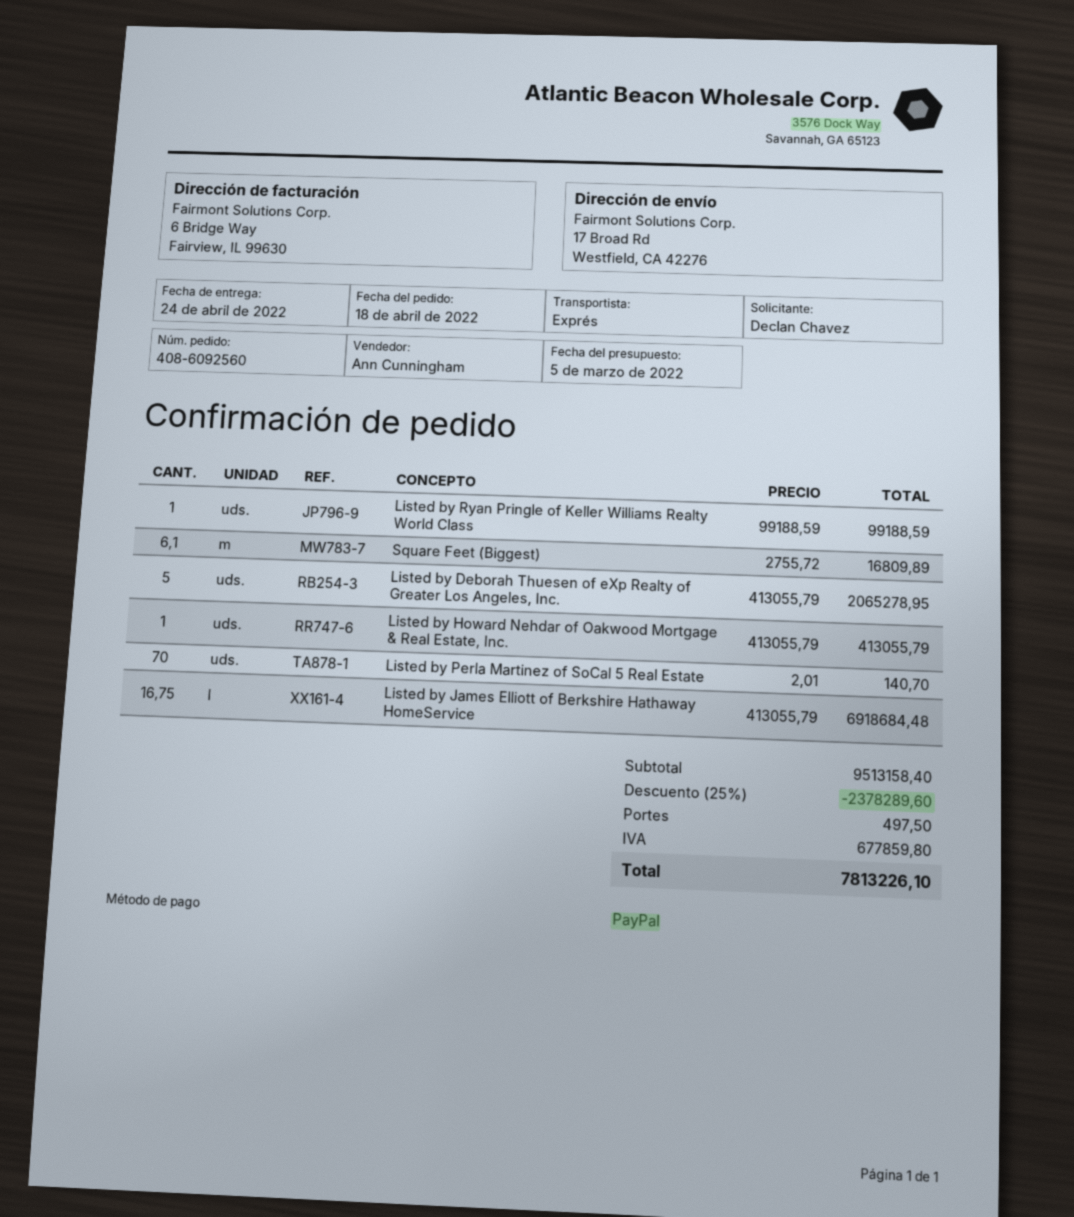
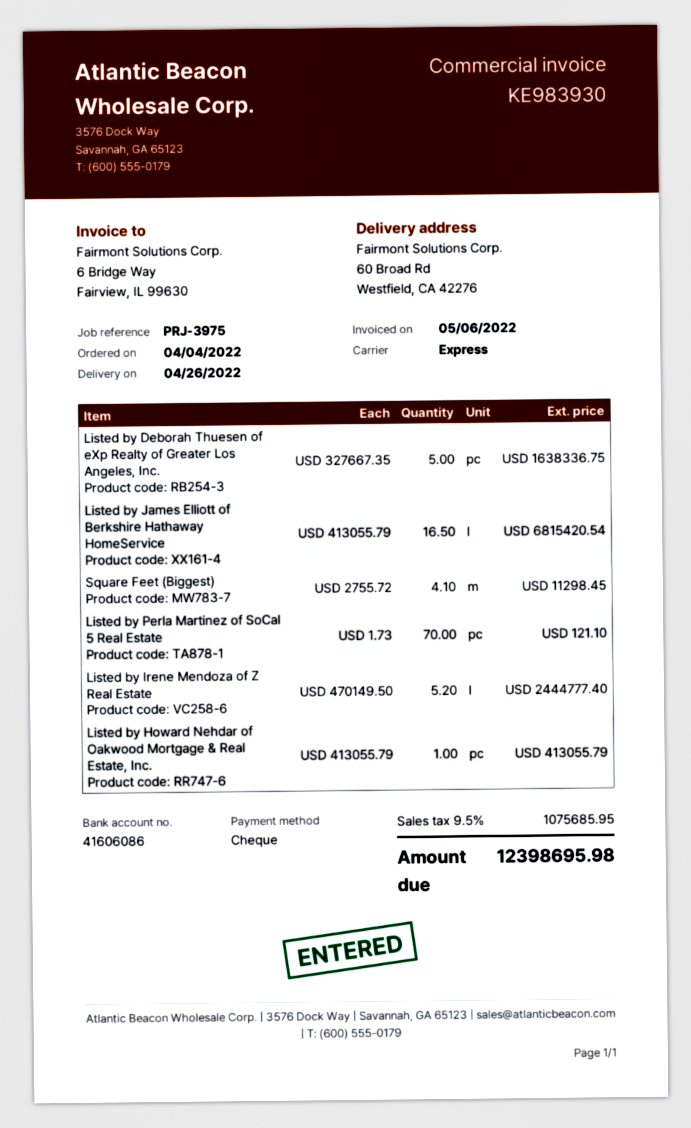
order date: 2022-04-18 -> 2022-04-04
delivery date: 2022-04-24 -> 2022-04-26
payment method: PayPal -> cheque
ship to: 17 Broad Rd, Westfield, CA 42276 -> 60 Broad Rd, Westfield, CA 42276
Listed by Ryan Pringle of Keller Williams Realty World Class: 1 x 99188.59 = 99188.59 -> none
Square Feet (Biggest): 6.1 x 2755.72 = 16809.89 -> 4.1 x 2755.72 = 11298.45
Listed by Deborah Thuesen of eXp Realty of Greater Los Angeles, Inc.: 5 x 413055.79 = 2065278.95 -> 5 x 327667.35 = 1638336.75
Listed by Perla Martinez of SoCal 5 Real Estate: 70 x 2.01 = 140.70 -> 70 x 1.73 = 121.10
Listed by James Elliott of Berkshire Hathaway HomeService: 16.75 x 413055.79 = 6918684.48 -> 16.5 x 413055.79 = 6815420.54
Listed by Irene Mendoza of Z Real Estate: none -> 5.2 x 470149.50 = 2444777.40
discount: 25% = 2378289.60 -> none
shipping: 497.50 -> none
tax: 677859.80 -> 1075685.95
total: 7813226.10 -> 12398695.98

